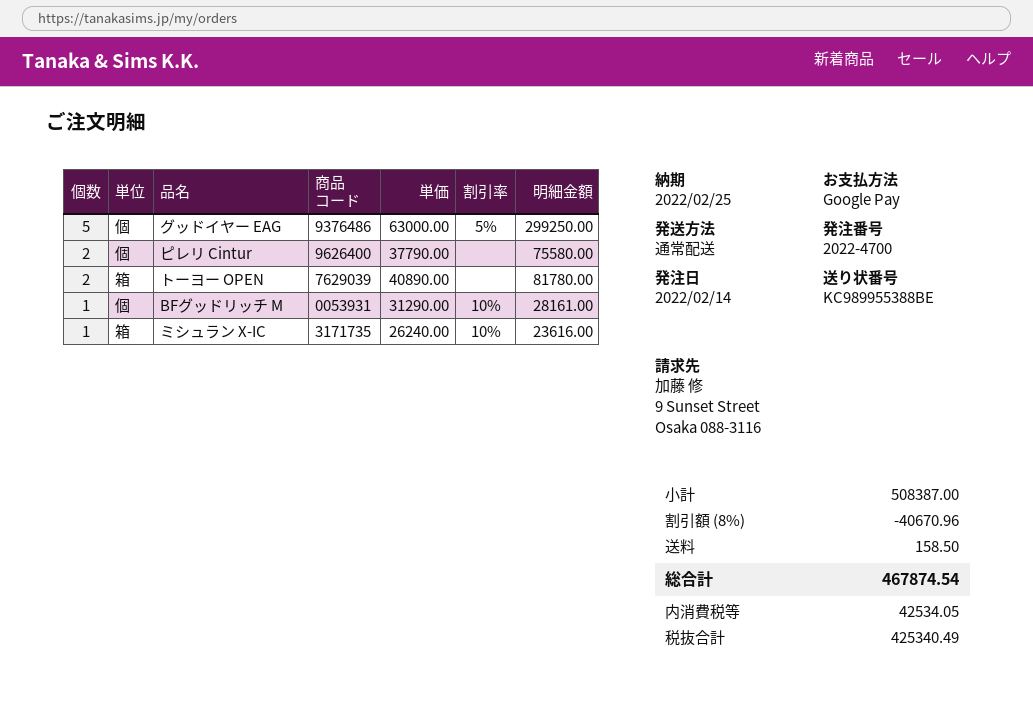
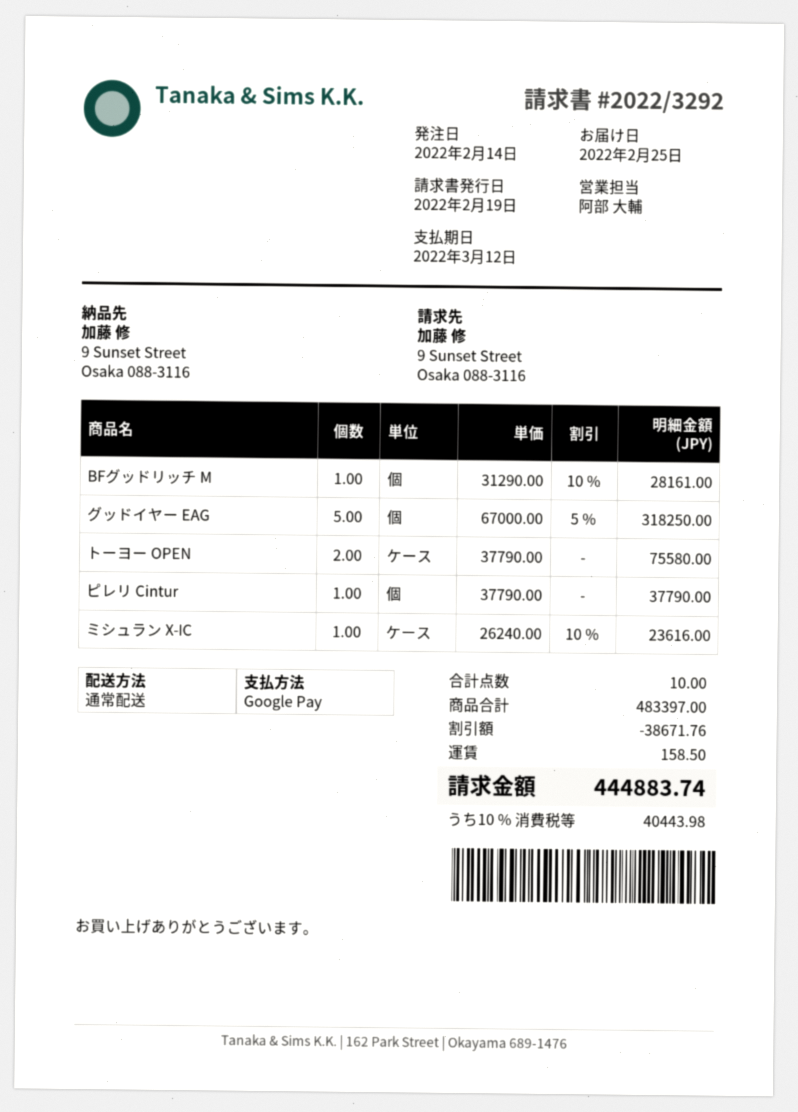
グッドイヤー EAG: 5 x 63000.00 - 5% = 299250.00 -> 5 x 67000.00 - 5% = 318250.00
ピレリ Cintur: 2 x 37790.00 = 75580.00 -> 1 x 37790.00 = 37790.00
トーヨー OPEN: 2 x 40890.00 = 81780.00 -> 2 x 37790.00 = 75580.00
subtotal: 508387.00 -> 483397.00
discount: 40670.96 -> 38671.76
tax: 42534.05 -> 40443.98
total: 467874.54 -> 444883.74

